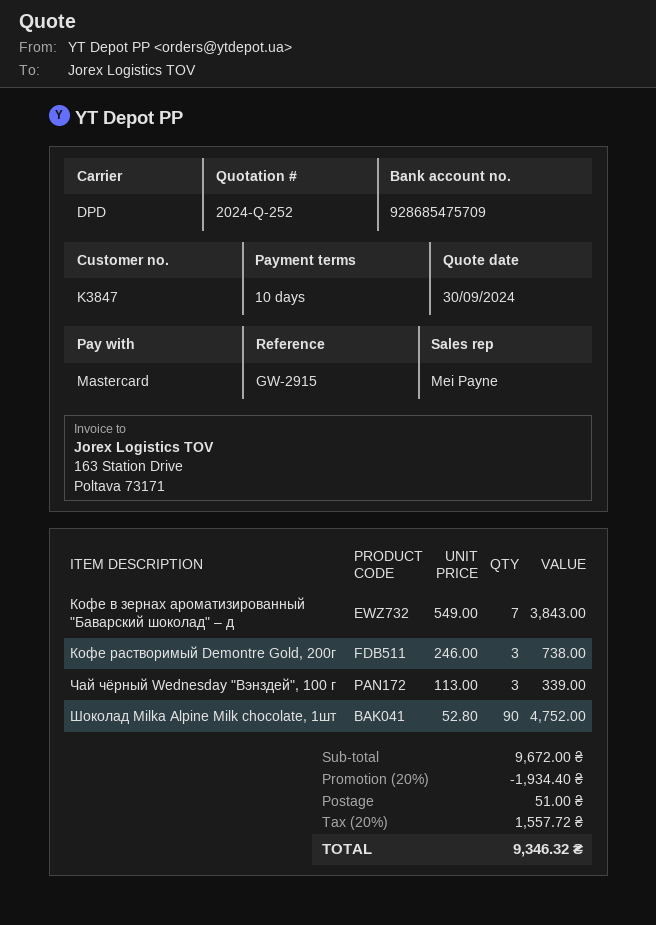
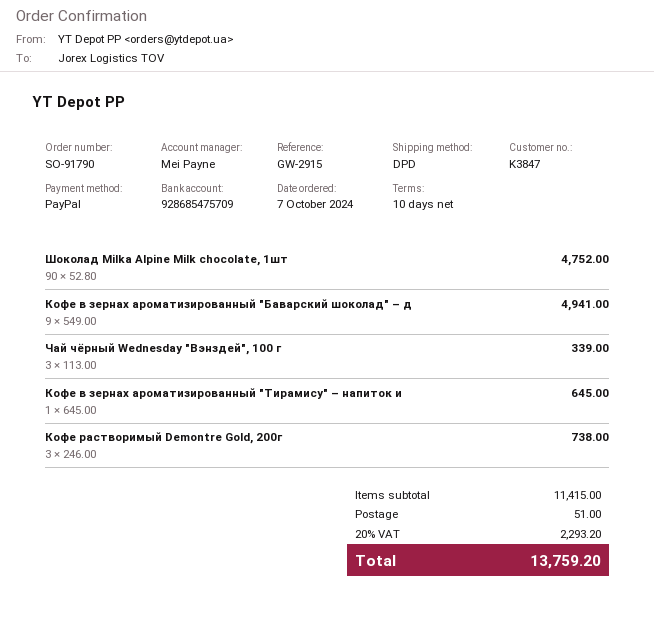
payment method: Mastercard -> PayPal
Кофе в зернах ароматизированный "Баварский шоколад" – д: 7 x 549.00 = 3843.00 -> 9 x 549.00 = 4941.00
Кофе в зернах ароматизированный "Тирамису" – напиток и: none -> 1 x 645.00 = 645.00
subtotal: 9672.00 -> 11415.00
discount: 20% = 1934.40 -> none
tax: 20% = 1557.72 -> 20% = 2293.20
total: 9346.32 -> 13759.20

